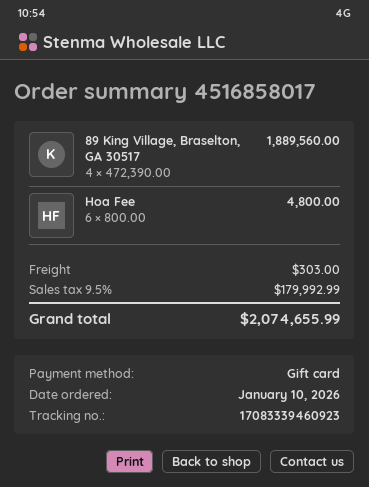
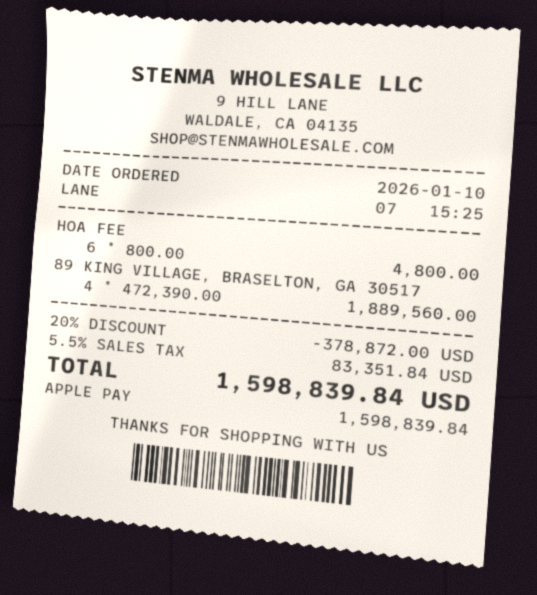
payment method: gift card -> Apple Pay
discount: none -> 20% = 378872.00
shipping: 303.00 -> none
tax: 9.5% = 179992.99 -> 5.5% = 83351.84
total: 2074655.99 -> 1598839.84

